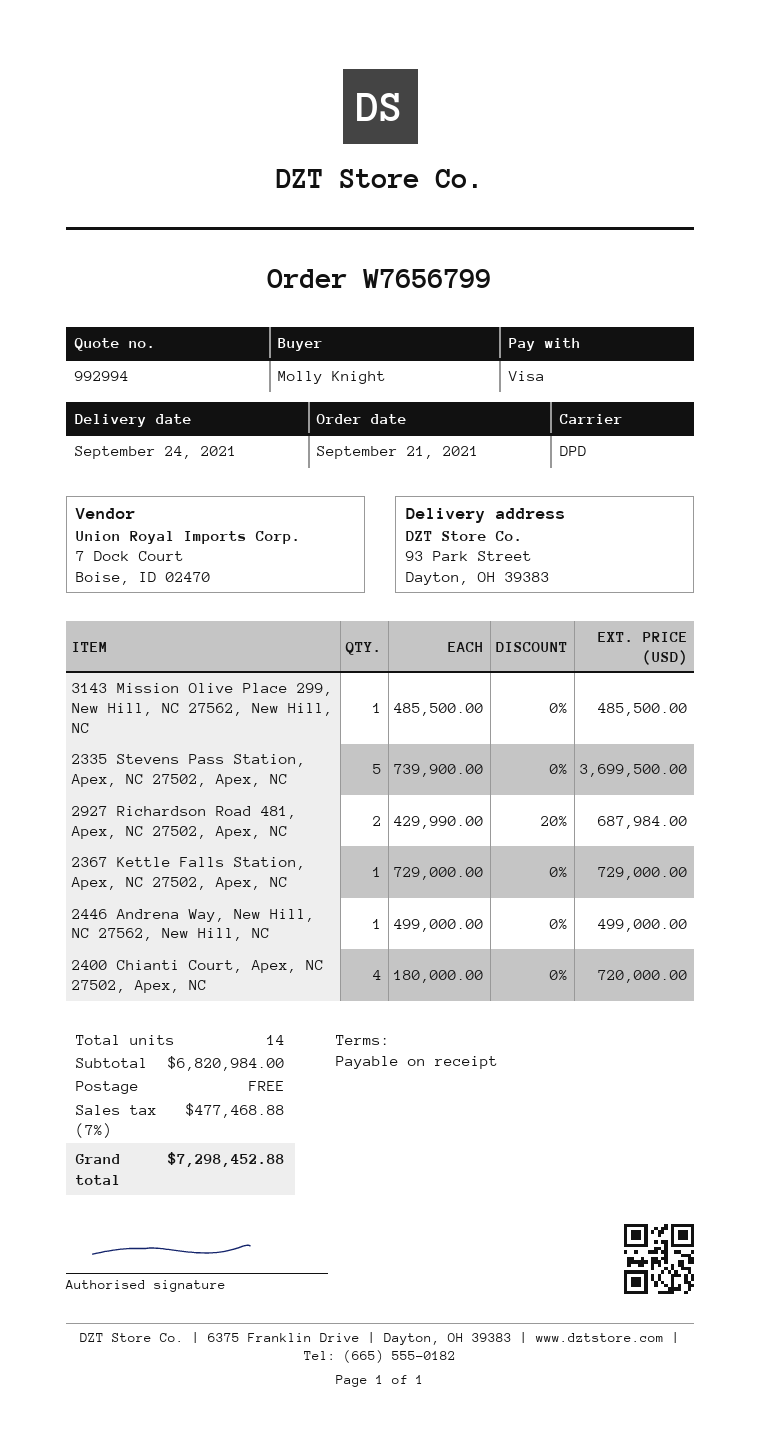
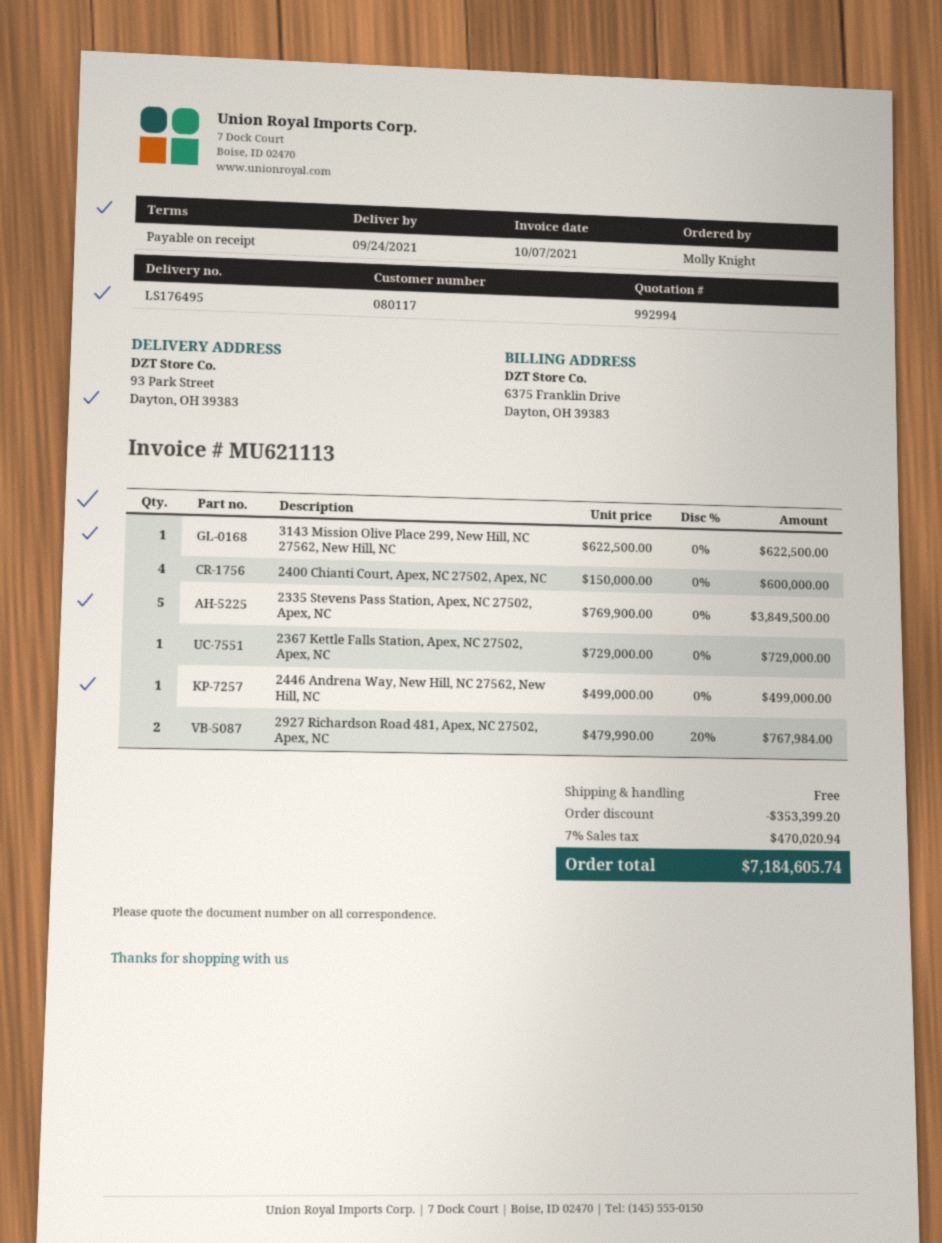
3143 Mission Olive Place 299, New Hill, NC 27562, New Hill, NC: 1 x 485500.00 = 485500.00 -> 1 x 622500.00 = 622500.00
2335 Stevens Pass Station, Apex, NC 27502, Apex, NC: 5 x 739900.00 = 3699500.00 -> 5 x 769900.00 = 3849500.00
2927 Richardson Road 481, Apex, NC 27502, Apex, NC: 2 x 429990.00 - 20% = 687984.00 -> 2 x 479990.00 - 20% = 767984.00
2400 Chianti Court, Apex, NC 27502, Apex, NC: 4 x 180000.00 = 720000.00 -> 4 x 150000.00 = 600000.00
discount: none -> 353399.20
tax: 7% = 477468.88 -> 7% = 470020.94
total: 7298452.88 -> 7184605.74

